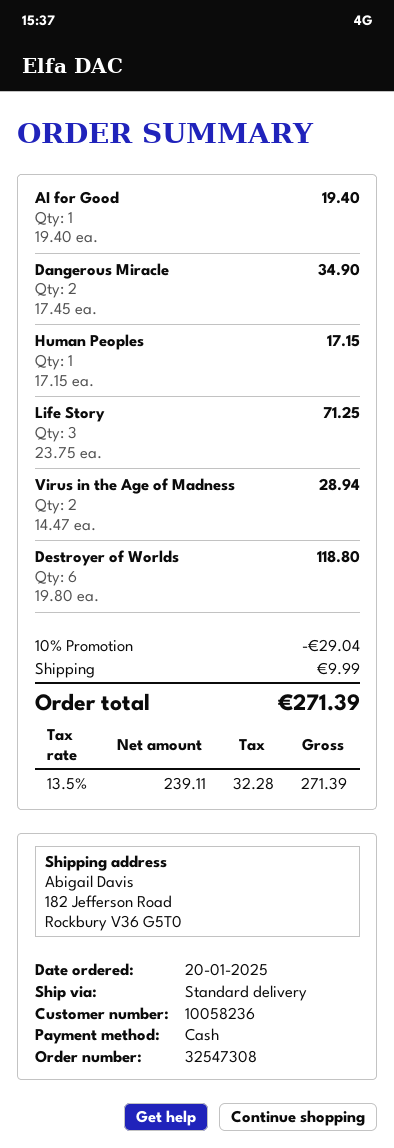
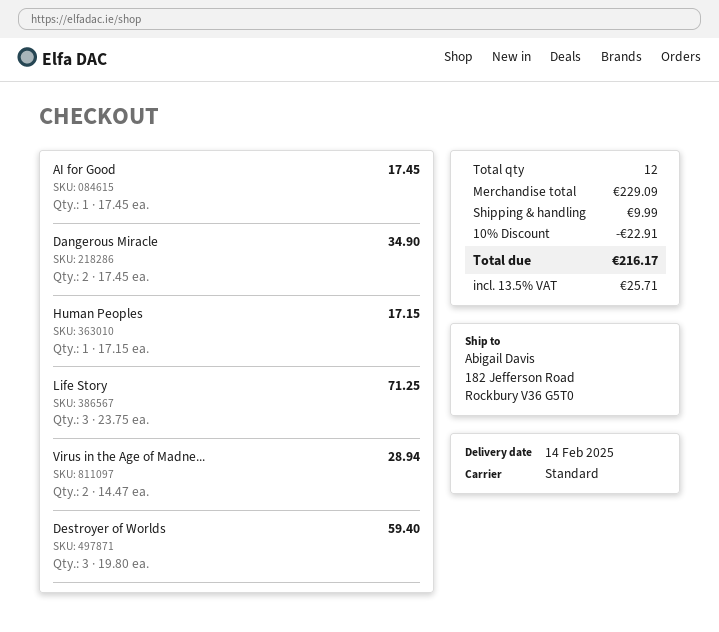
AI for Good: 1 x 19.40 = 19.40 -> 1 x 17.45 = 17.45
Destroyer of Worlds: 6 x 19.80 = 118.80 -> 3 x 19.80 = 59.40
discount: 10% = 29.04 -> 10% = 22.91
tax: 13.5% = 32.28 -> 13.5% = 25.71
total: 271.39 -> 216.17

